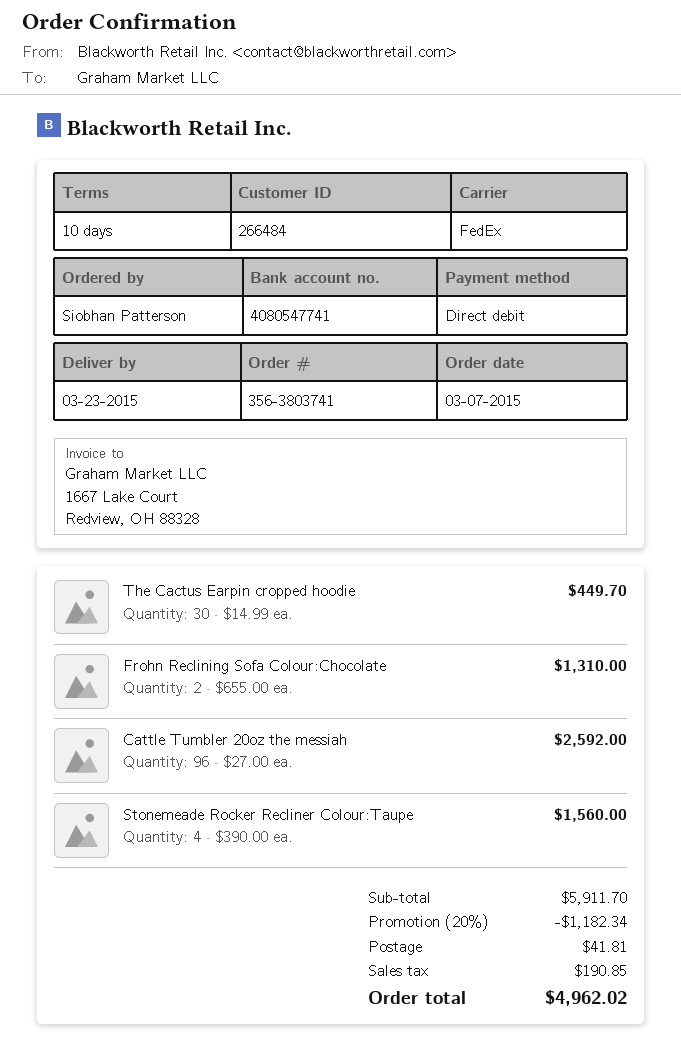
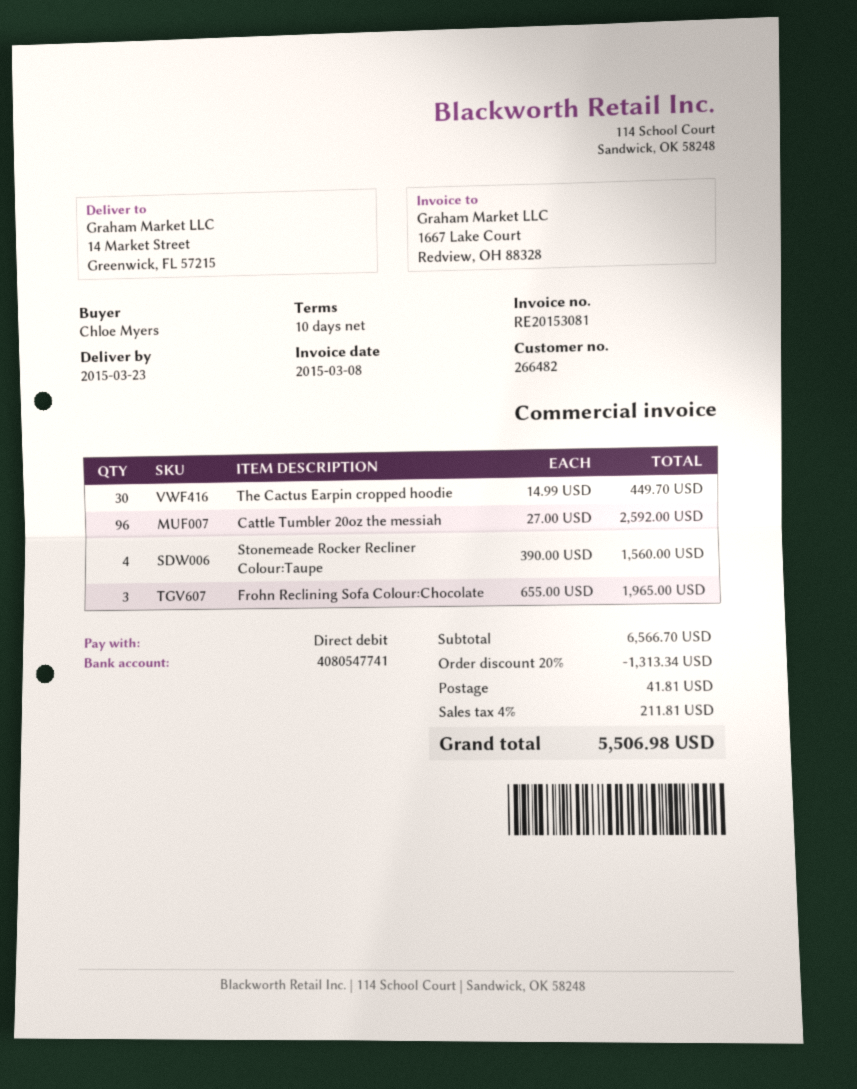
customer number: 266484 -> 266482
ordered by: Siobhan Patterson -> Chloe Myers
Frohn Reclining Sofa Colour:Chocolate: 2 x 655.00 = 1310.00 -> 3 x 655.00 = 1965.00
subtotal: 5911.70 -> 6566.70
discount: 20% = 1182.34 -> 20% = 1313.34
tax: 190.85 -> 211.81
total: 4962.02 -> 5506.98

